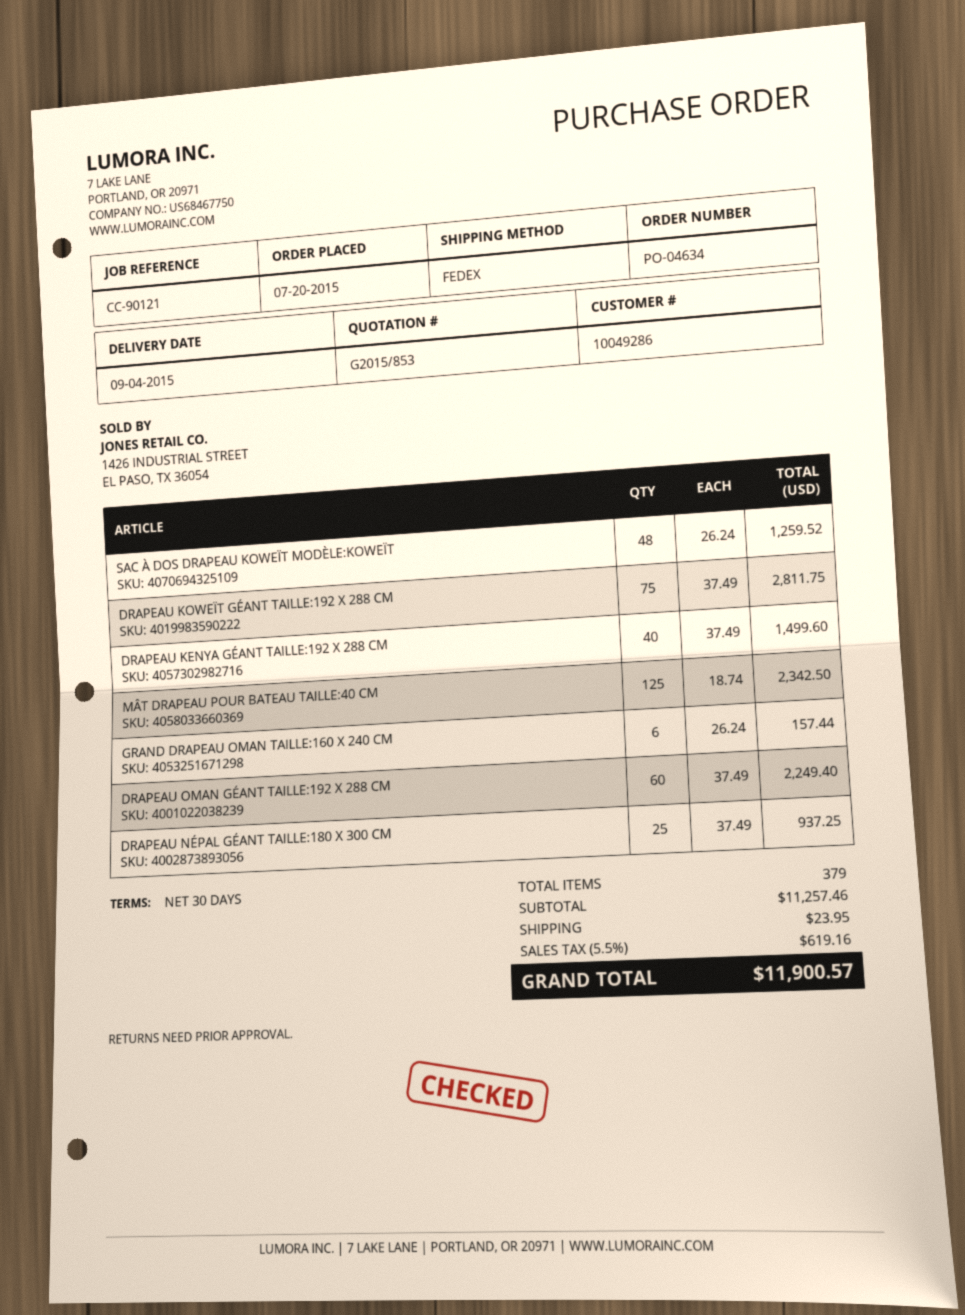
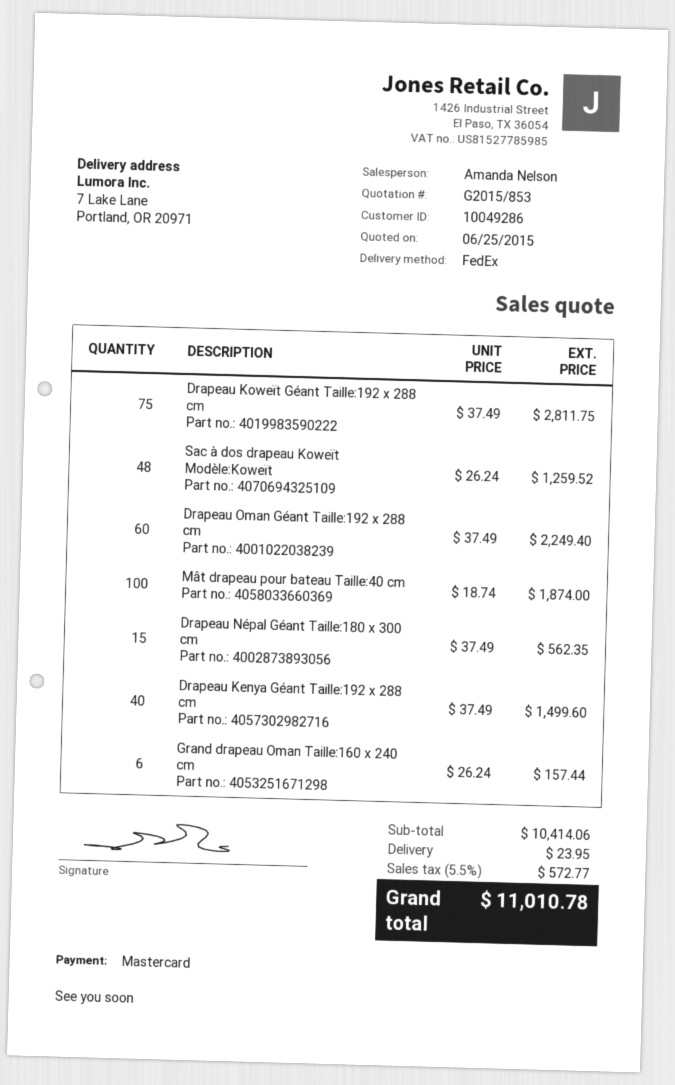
MÂT DRAPEAU POUR BATEAU TAILLE:40 CM: 125 x 18.74 = 2342.50 -> 100 x 18.74 = 1874.00
DRAPEAU NÉPAL GÉANT TAILLE:180 X 300 CM: 25 x 37.49 = 937.25 -> 15 x 37.49 = 562.35
subtotal: 11257.46 -> 10414.06
tax: 5.5% = 619.16 -> 5.5% = 572.77
total: 11900.57 -> 11010.78

